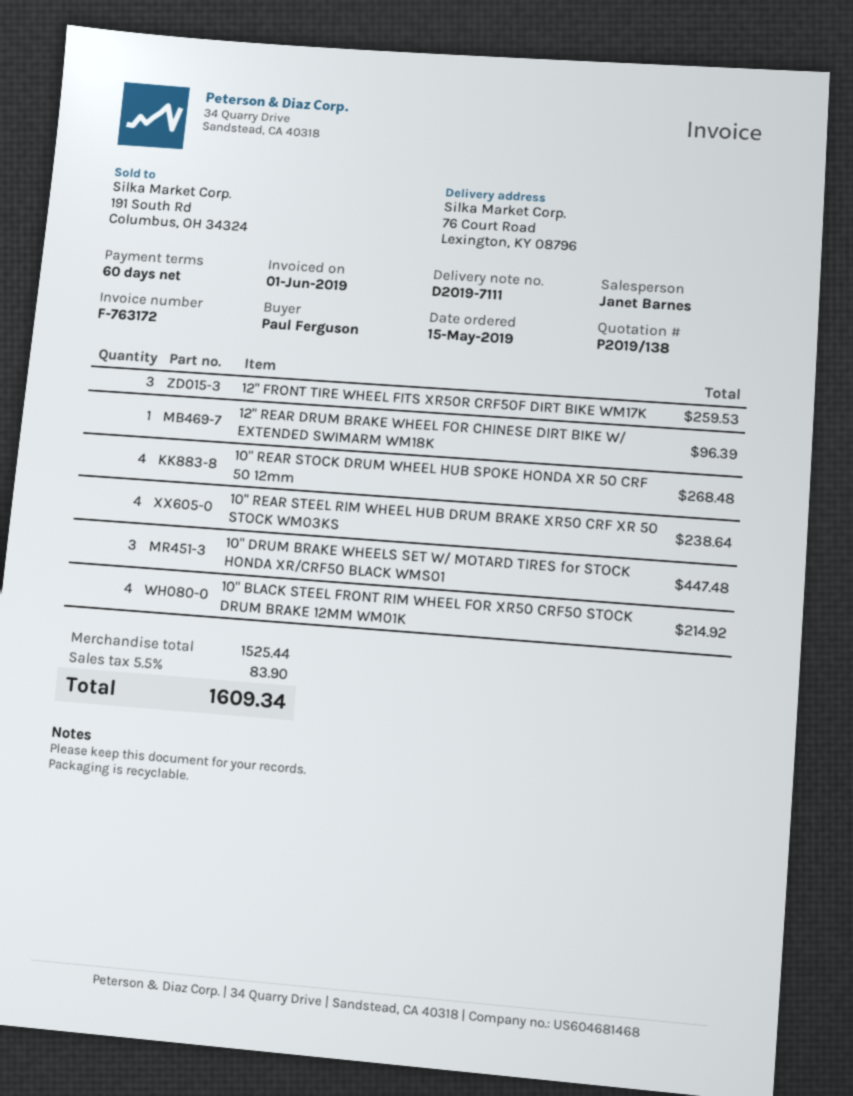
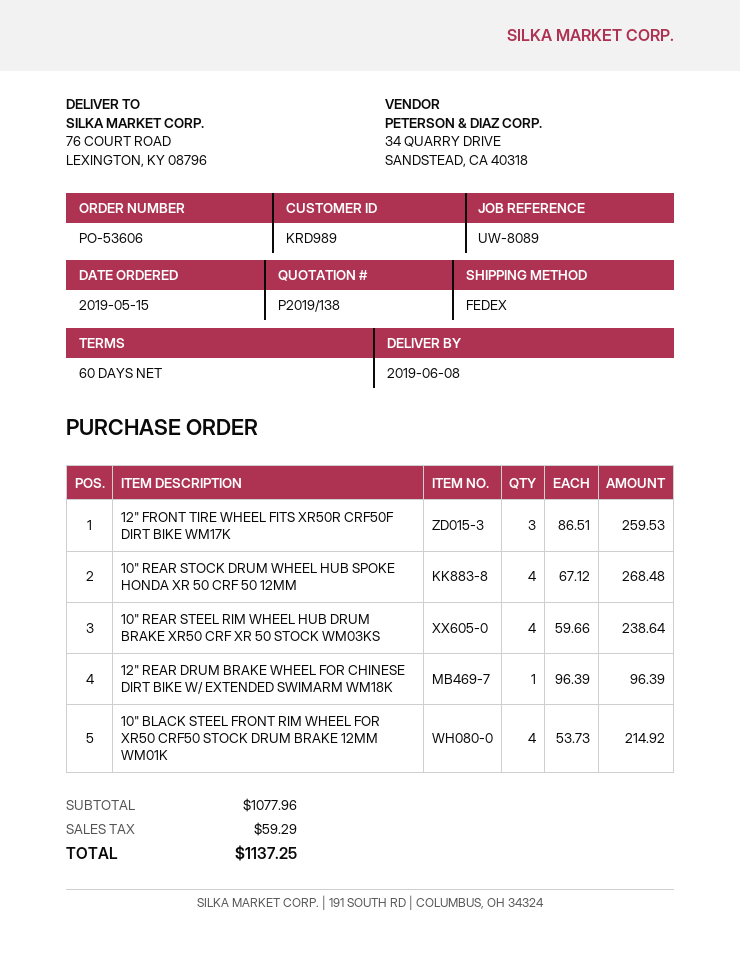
10" DRUM BRAKE WHEELS SET W/ MOTARD TIRES for STOCK HONDA XR/CRF50 BLACK WMS01: 3 for 447.48 -> none
subtotal: 1525.44 -> 1077.96
tax: 83.90 -> 59.29
total: 1609.34 -> 1137.25

